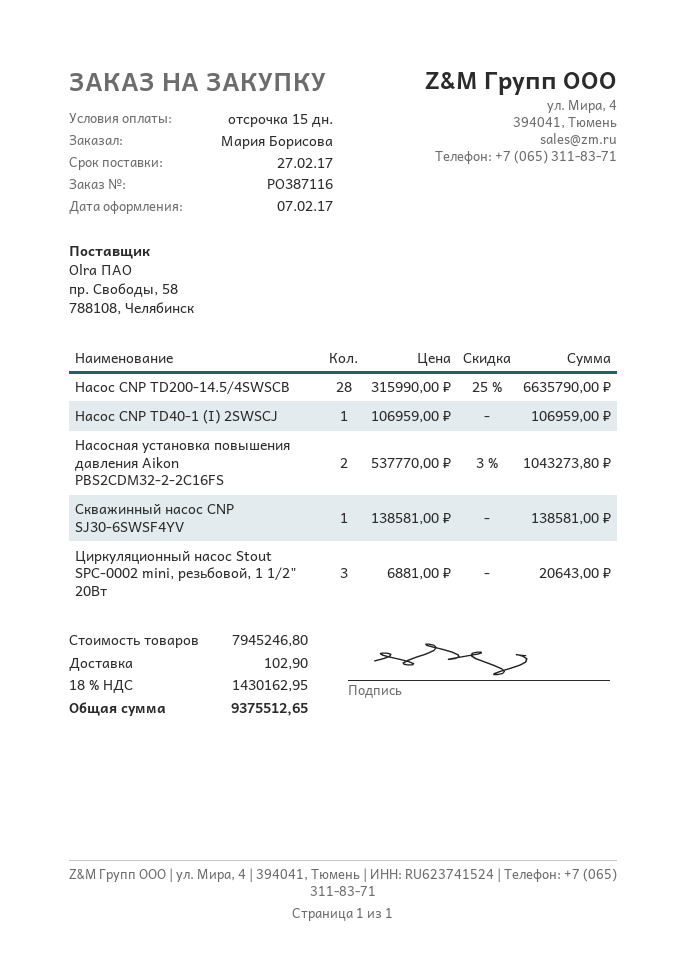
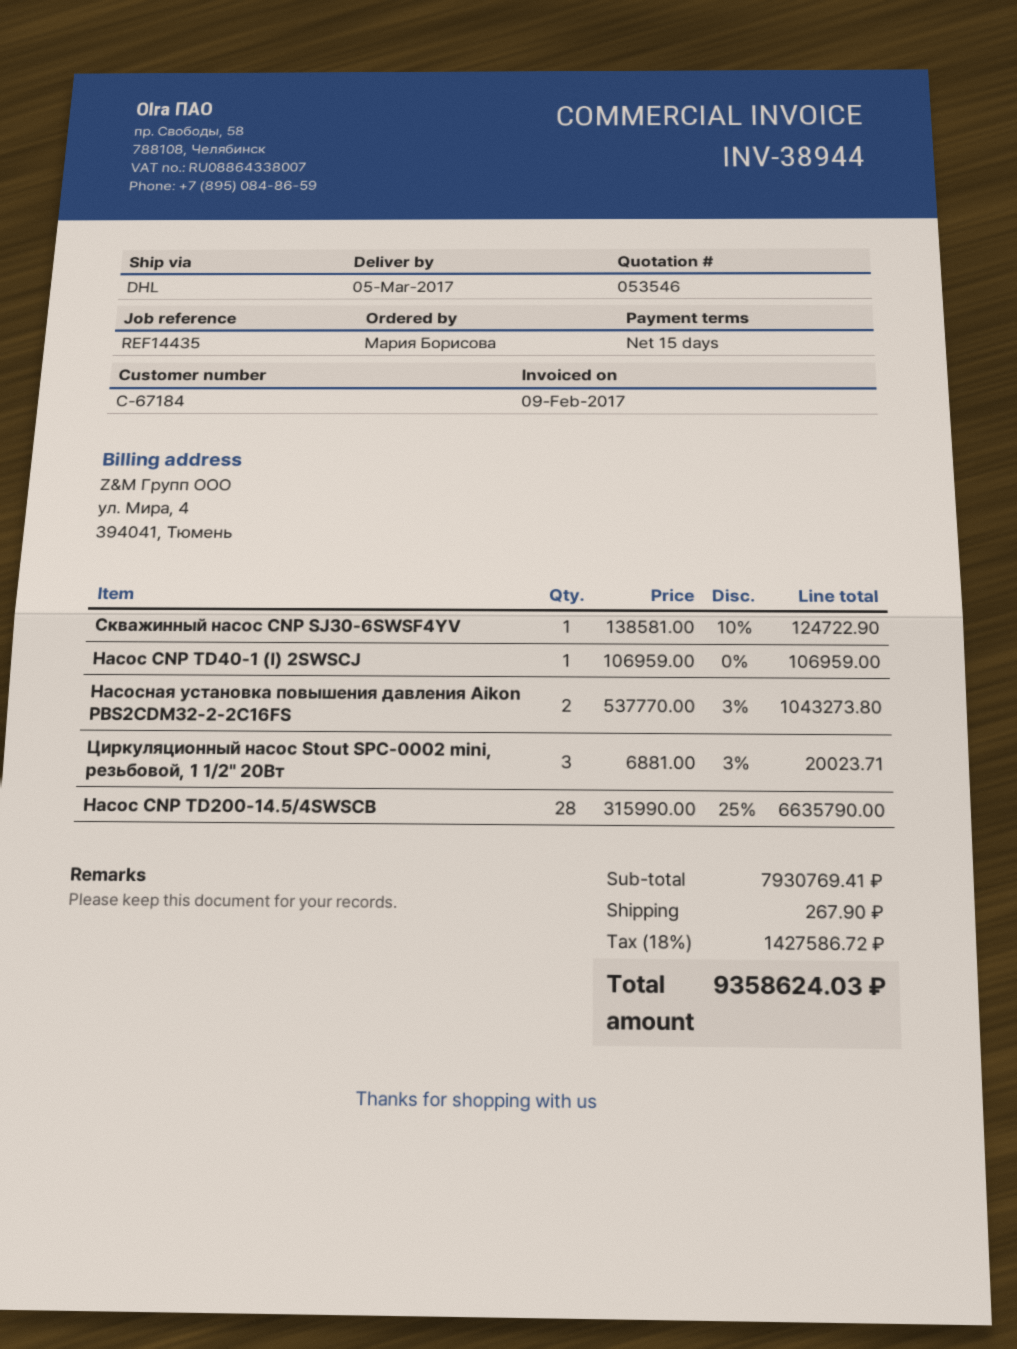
delivery date: 2017-02-27 -> 2017-03-05
Скважинный насос CNP SJ30-6SWSF4YV: 1 x 138581.00 = 138581.00 -> 1 x 138581.00 - 10% = 124722.90
Циркуляционный насос Stout SPC-0002 mini, резьбовой, 1 1/2" 20Вт: 3 x 6881.00 = 20643.00 -> 3 x 6881.00 - 3% = 20023.71
subtotal: 7945246.80 -> 7930769.41
shipping: 102.90 -> 267.90
tax: 18% = 1430162.95 -> 18% = 1427586.72
total: 9375512.65 -> 9358624.03

